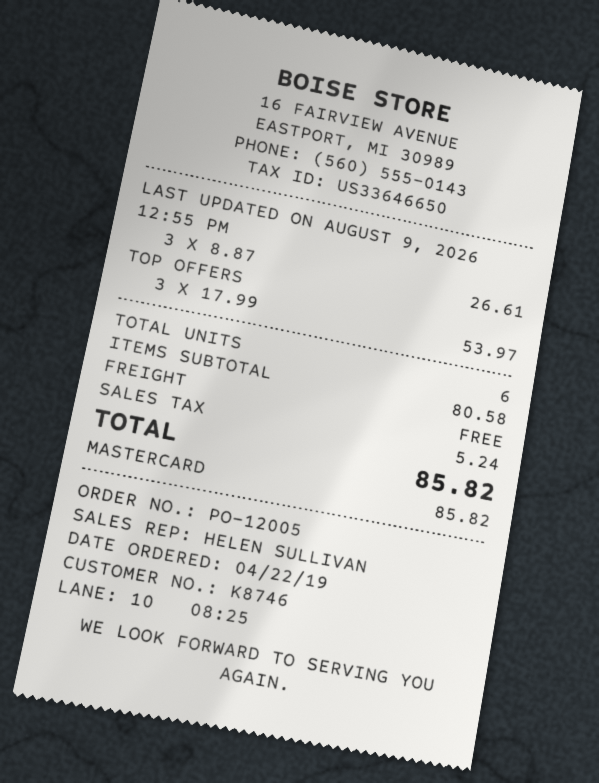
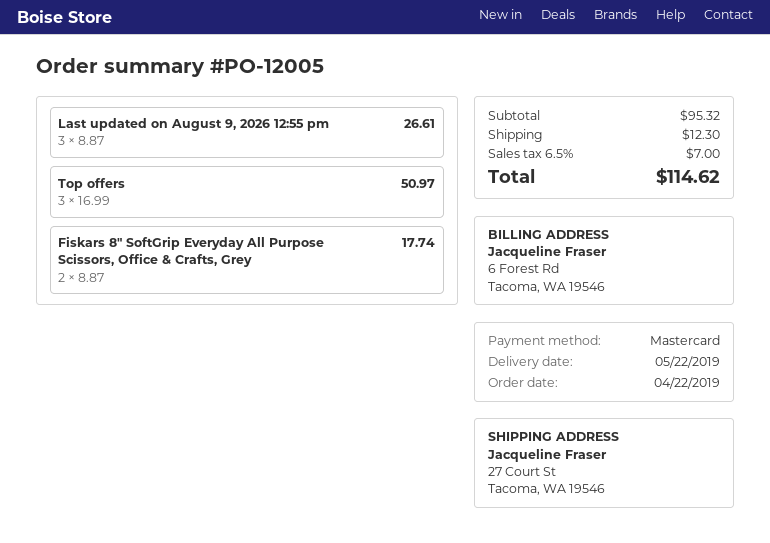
TOP OFFERS: 3 x 17.99 = 53.97 -> 3 x 16.99 = 50.97
Fiskars 8″ SoftGrip Everyday All Purpose Scissors, Office & Crafts, Grey: none -> 2 x 8.87 = 17.74
subtotal: 80.58 -> 95.32
shipping: 0.00 -> 12.30
tax: 5.24 -> 7.00
total: 85.82 -> 114.62

